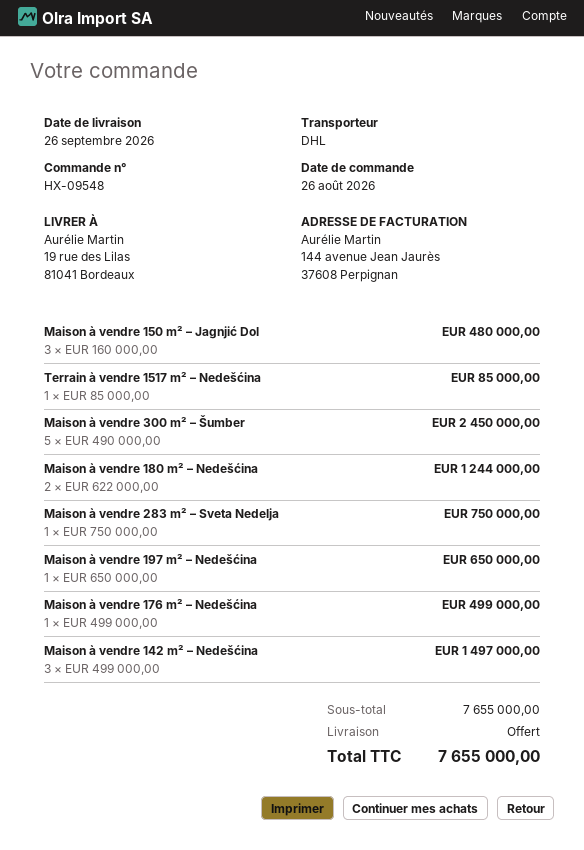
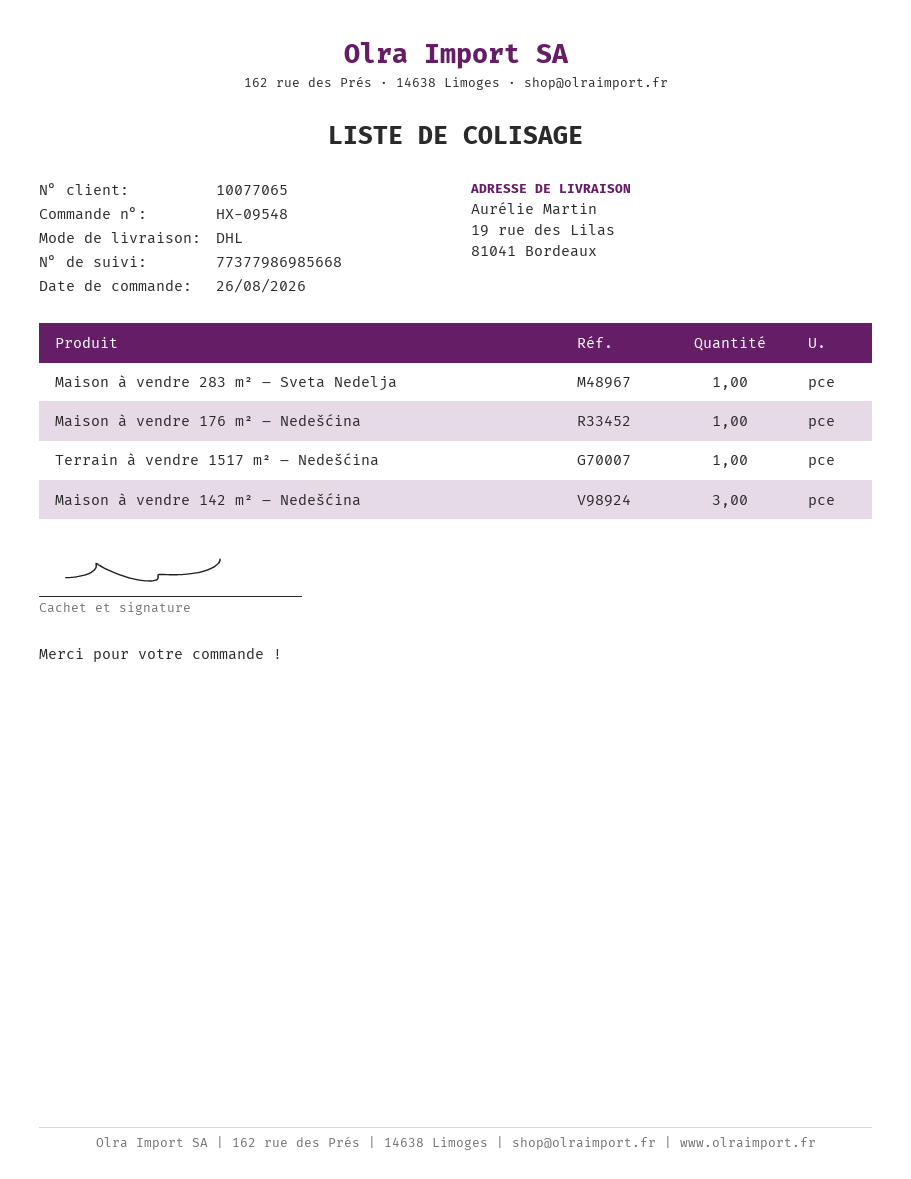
Maison à vendre 150 m² – Jagnjić Dol: 3 -> none
Maison à vendre 300 m² – Šumber: 5 -> none
Maison à vendre 180 m² – Nedešćina: 2 -> none
Maison à vendre 197 m² – Nedešćina: 1 -> none

